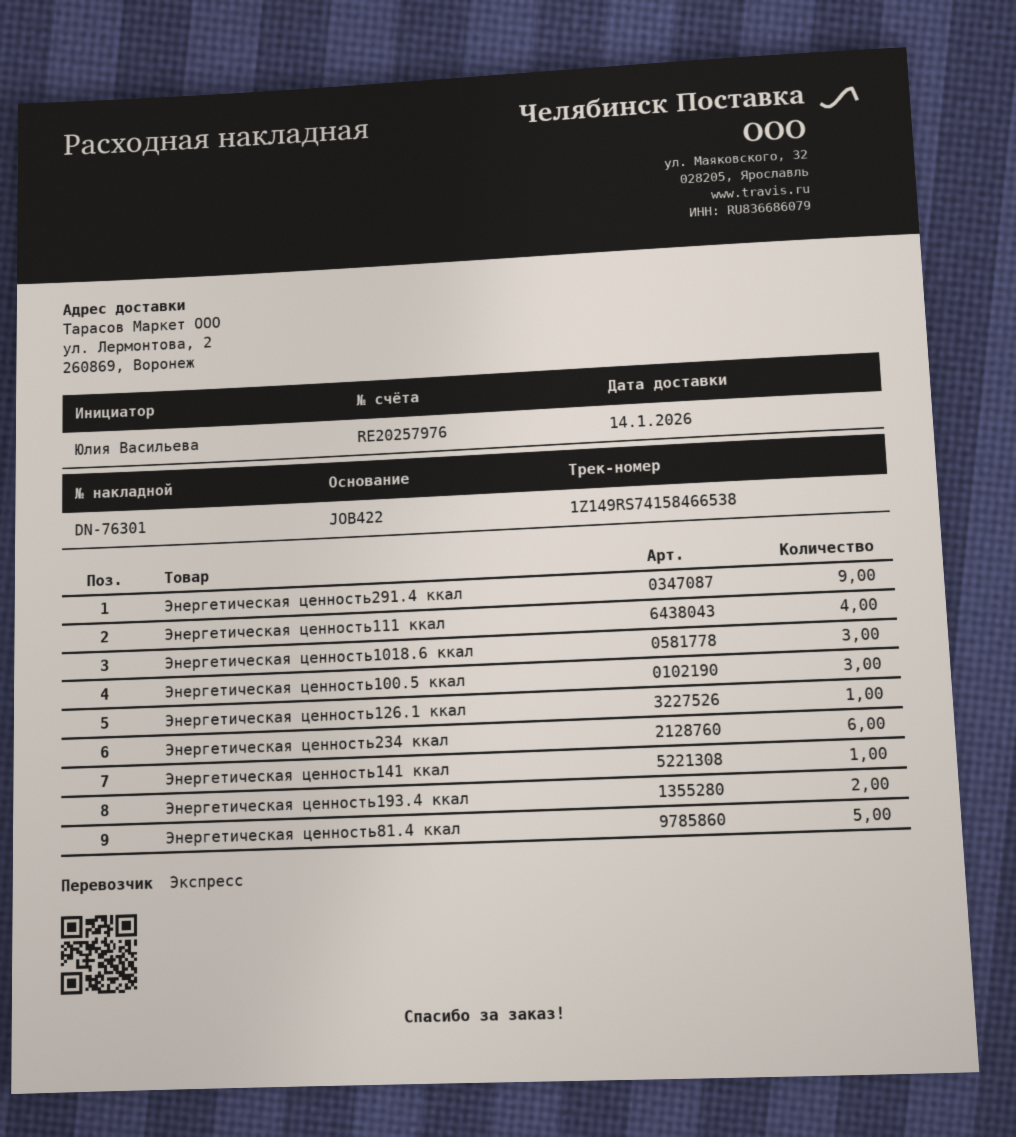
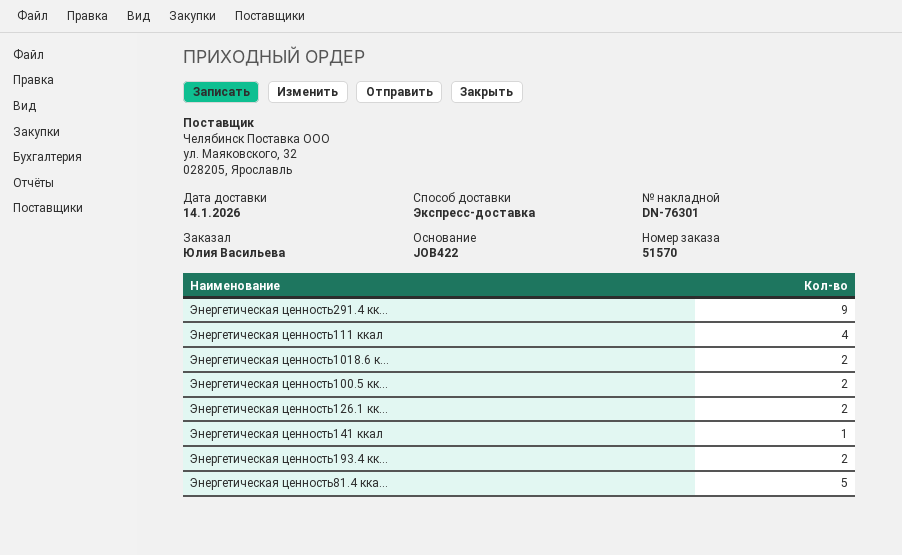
Энергетическая ценность1018.6 ккал: 3 -> 2
Энергетическая ценность100.5 ккал: 3 -> 2
Энергетическая ценность126.1 ккал: 1 -> 2
Энергетическая ценность234 ккал: 6 -> none

